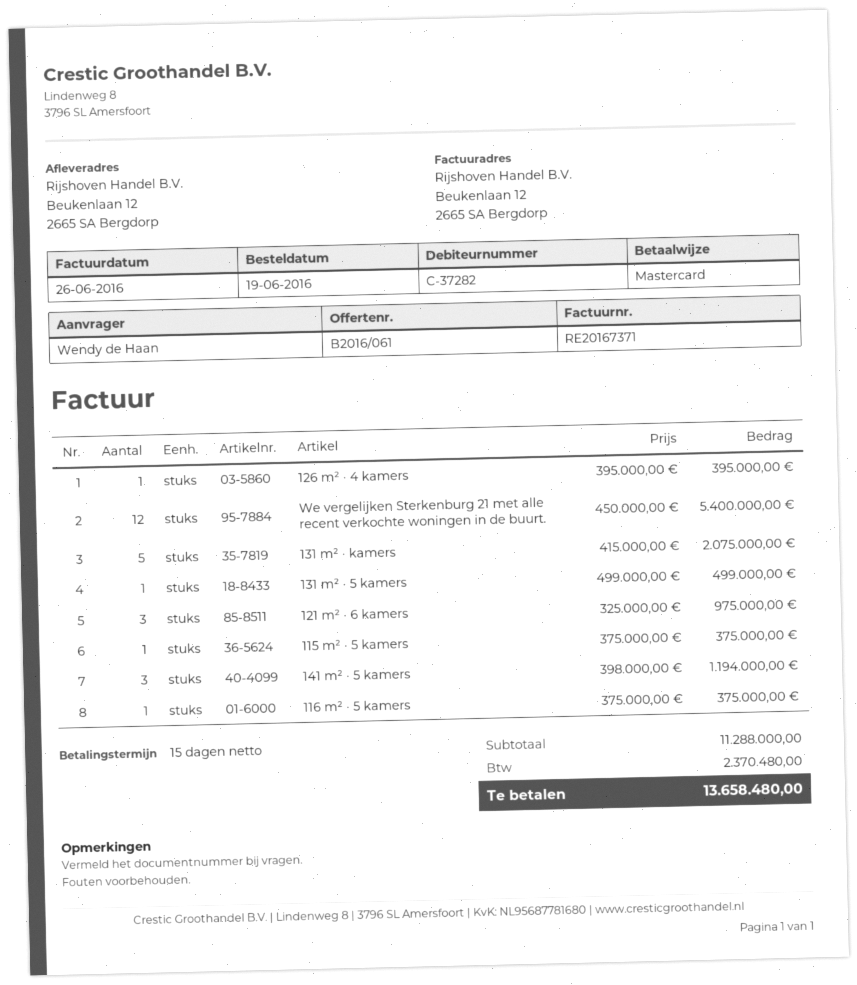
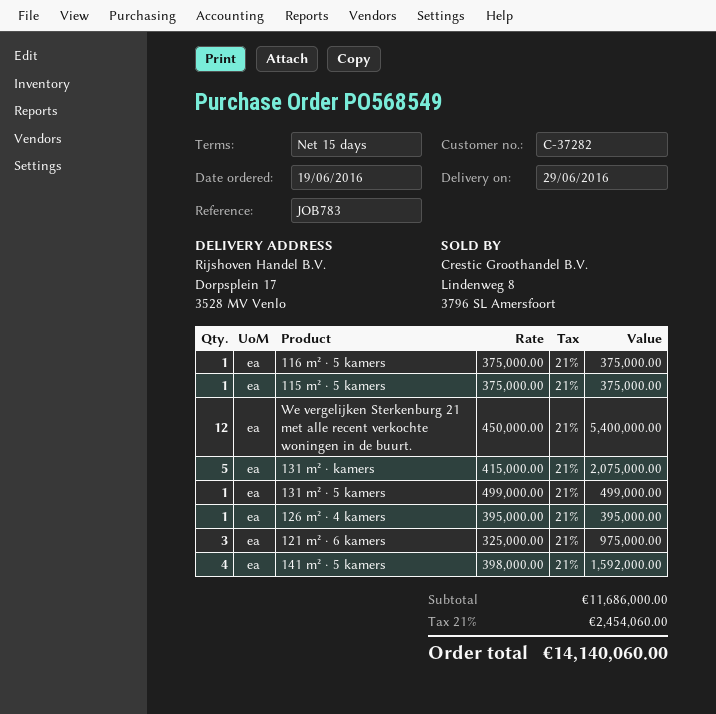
ship to: Beukenlaan 12, 2665 SA Bergdorp -> Dorpsplein 17, 3528 MV Venlo
141 m² · 5 kamers: 3 x 398000.00 = 1194000.00 -> 4 x 398000.00 = 1592000.00
subtotal: 11288000.00 -> 11686000.00
tax: 2370480.00 -> 2454060.00
total: 13658480.00 -> 14140060.00

